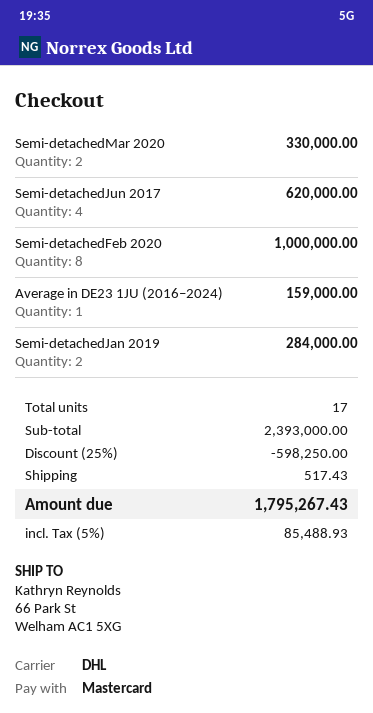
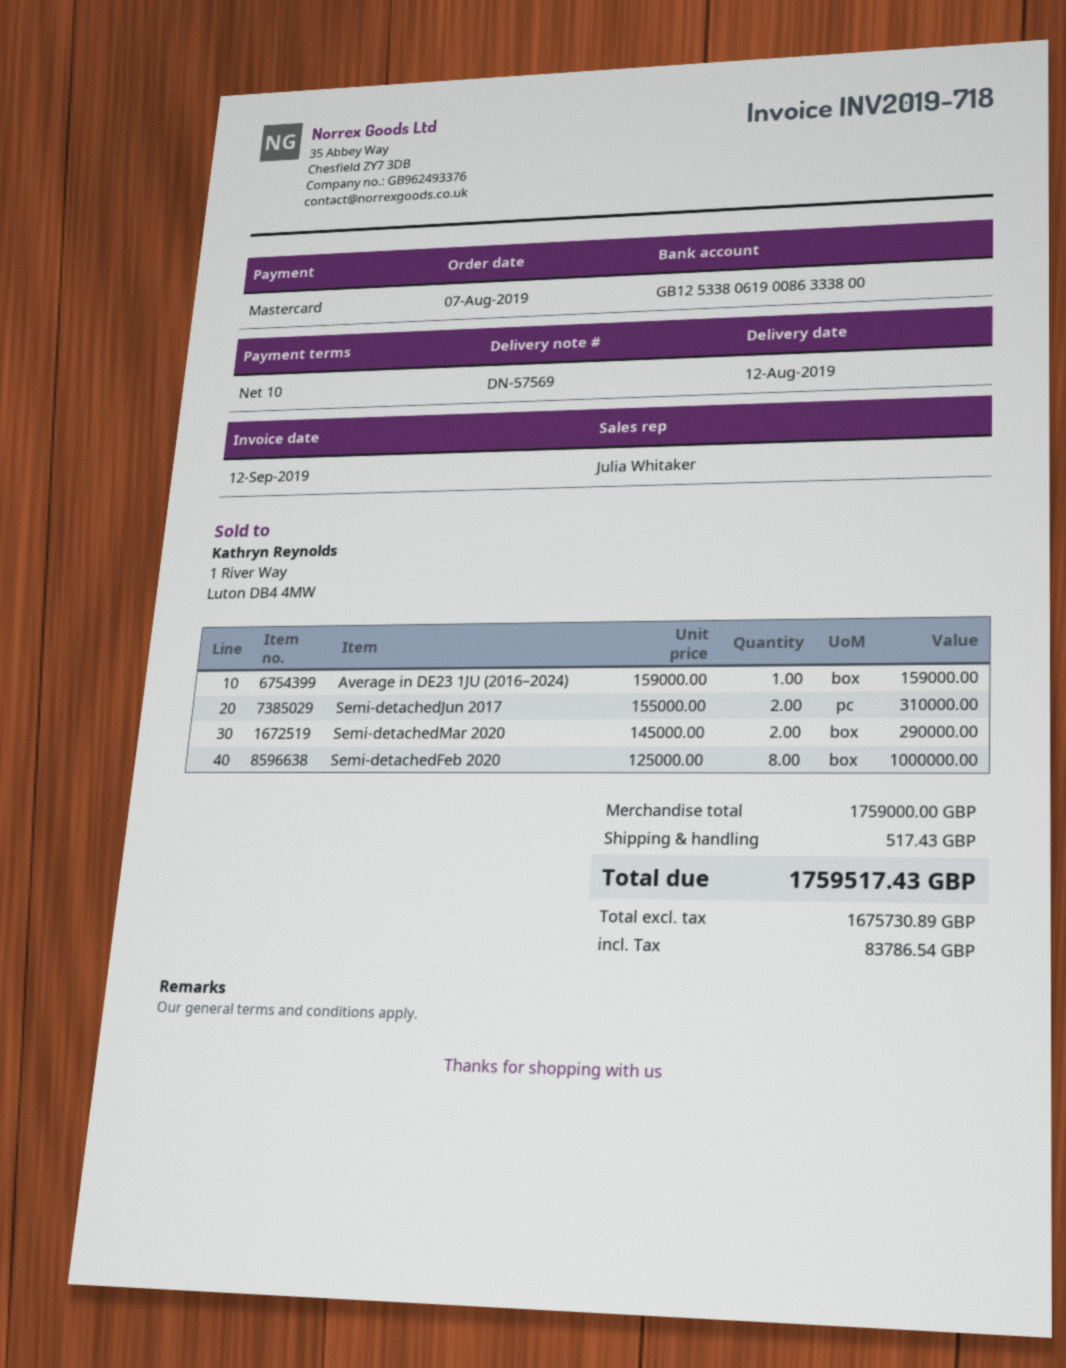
Semi-detachedMar 2020: 2 for 330000.00 -> 2 for 290000.00
Semi-detachedJun 2017: 4 for 620000.00 -> 2 for 310000.00
Semi-detachedJan 2019: 2 for 284000.00 -> none
subtotal: 2393000.00 -> 1759000.00
discount: 25% = 598250.00 -> none
tax: 85488.93 -> 83786.54
total: 1795267.43 -> 1759517.43

